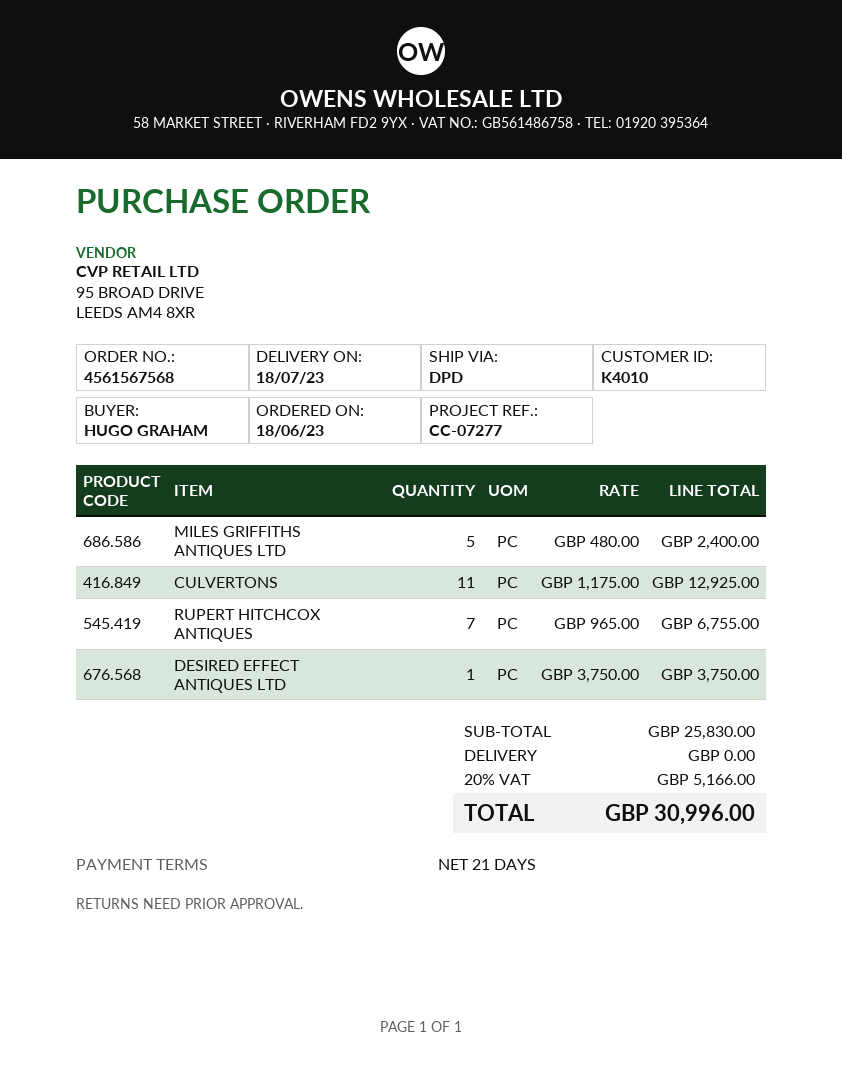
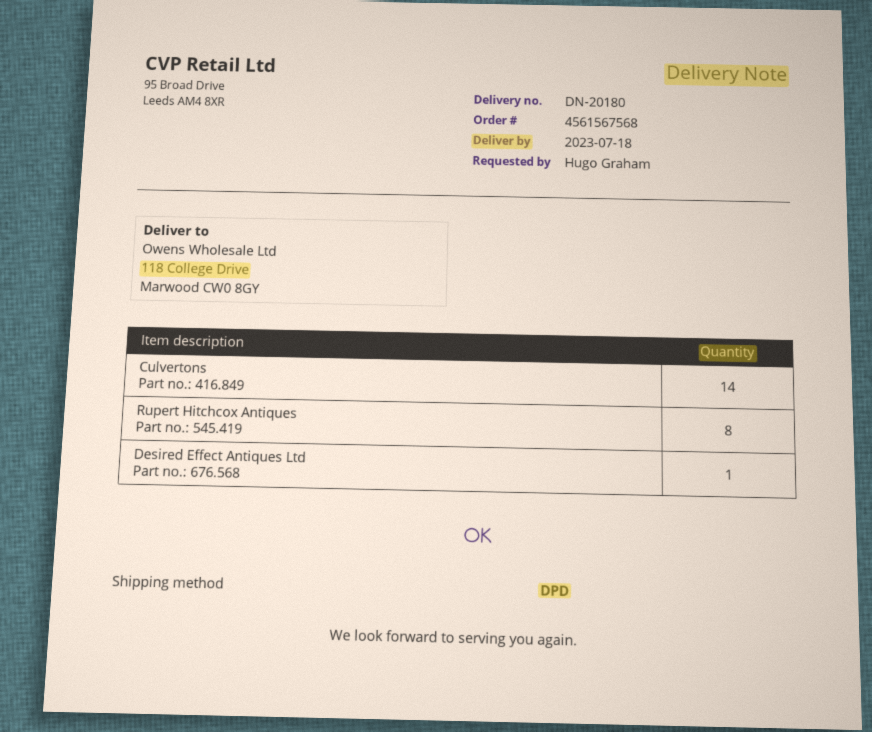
MILES GRIFFITHS ANTIQUES LTD: 5 -> none
CULVERTONS: 11 -> 14
RUPERT HITCHCOX ANTIQUES: 7 -> 8

